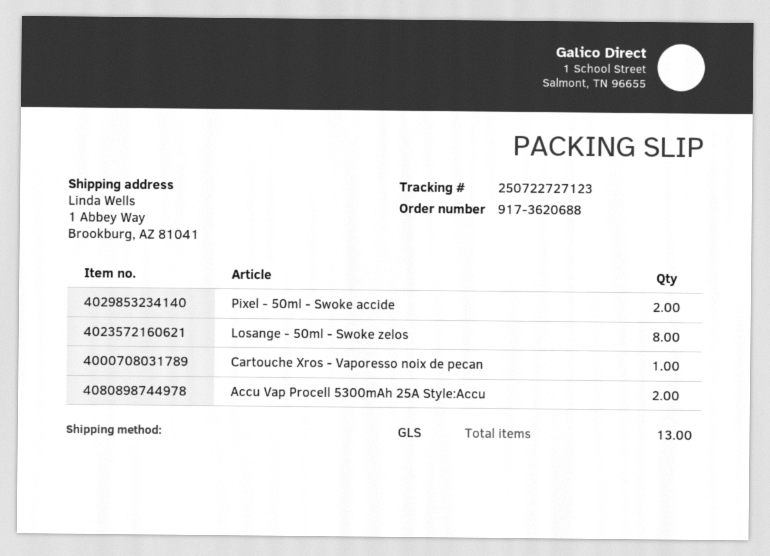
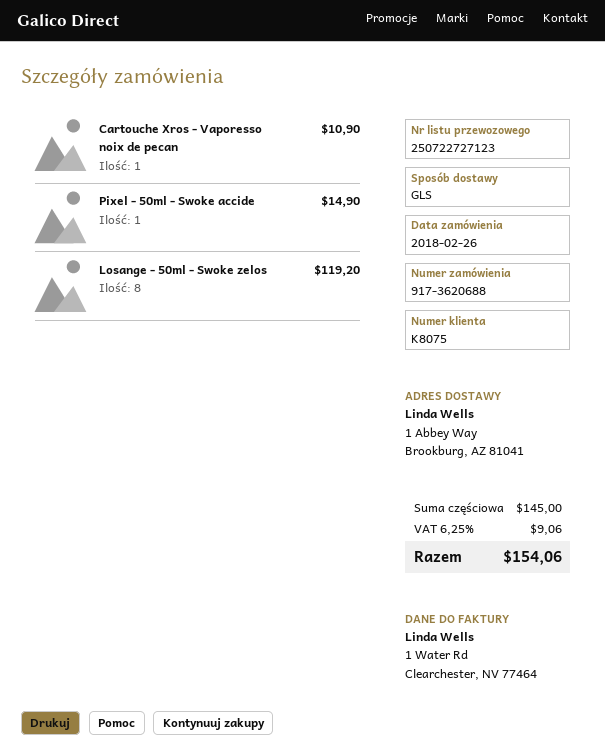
Pixel - 50ml - Swoke accide: 2 -> 1
Accu Vap Procell 5300mAh 25A Style:Accu: 2 -> none

